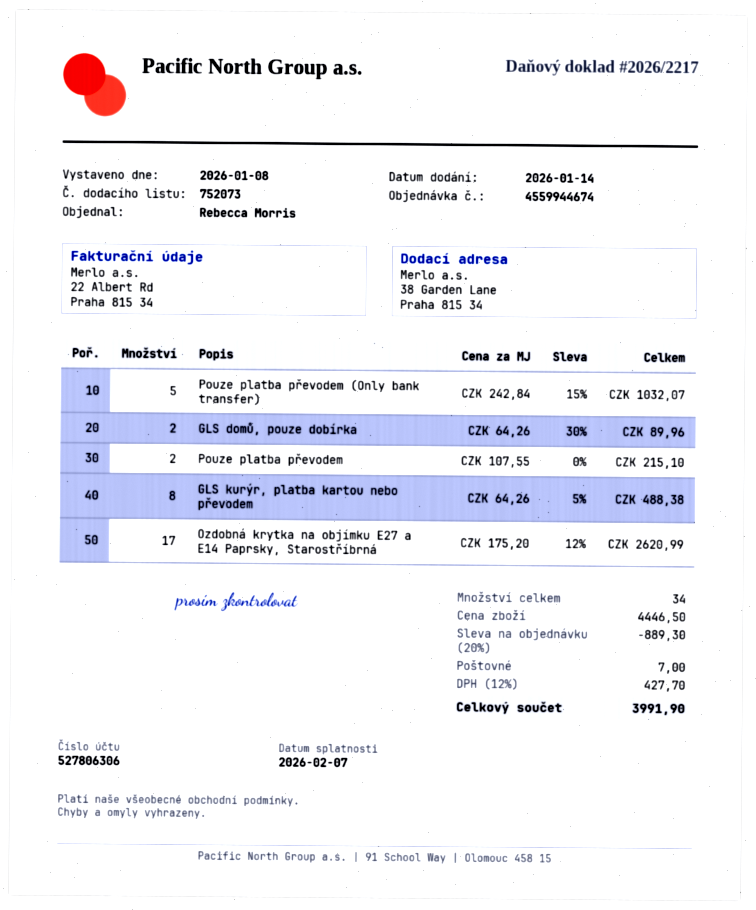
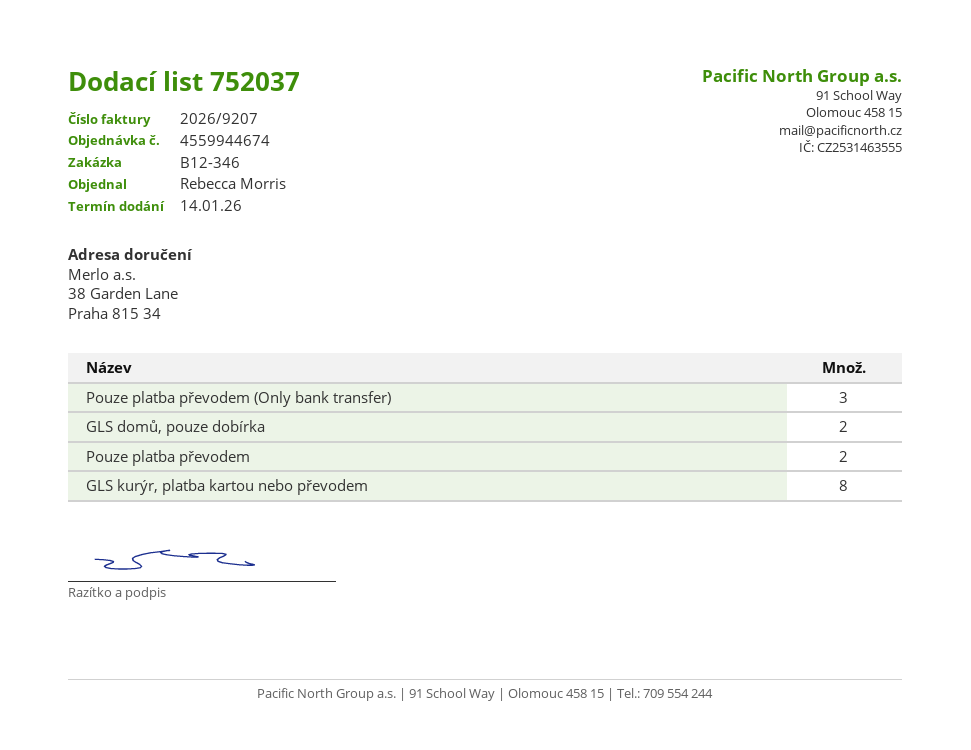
delivery note number: 752073 -> 752037
invoice number: 2026/2217 -> 2026/9207
Pouze platba převodem (Only bank transfer): 5 -> 3
Ozdobná krytka na objímku E27 a E14 Paprsky, Starostříbrná: 17 -> none

